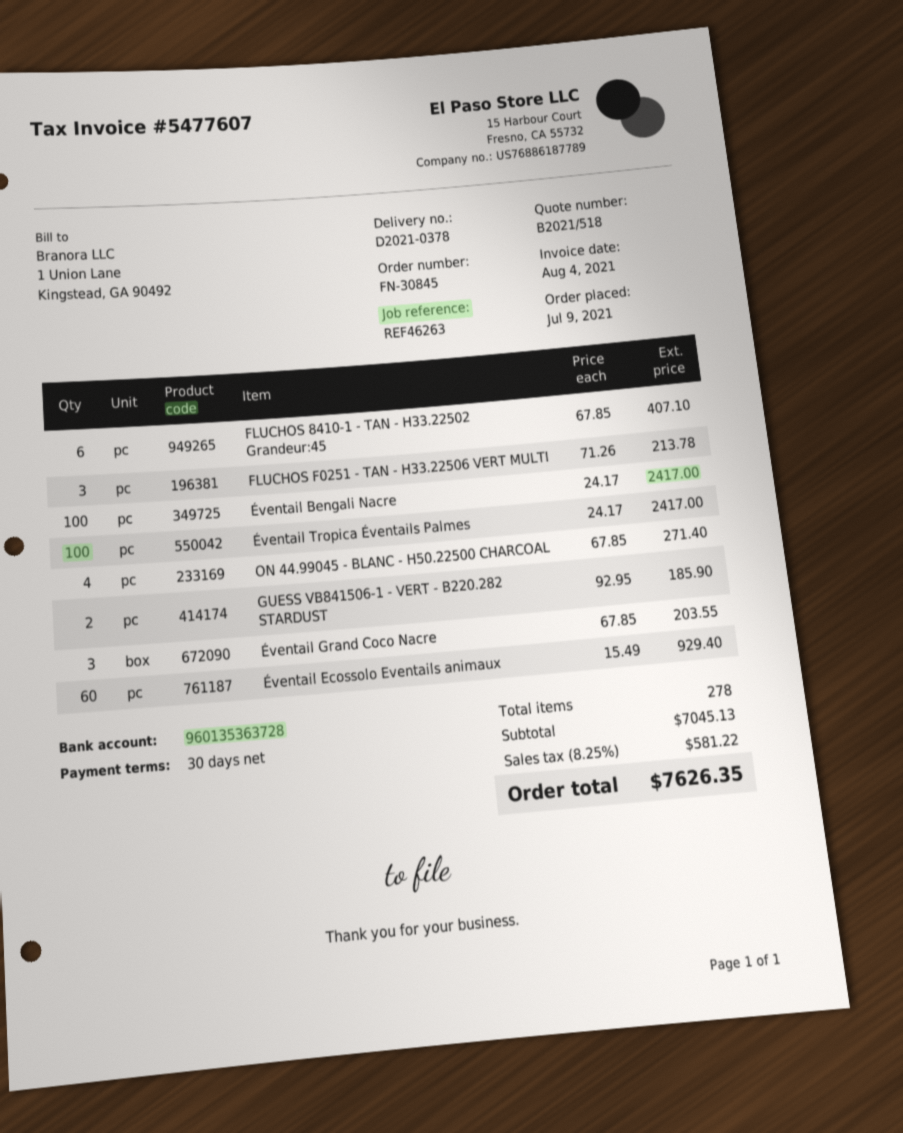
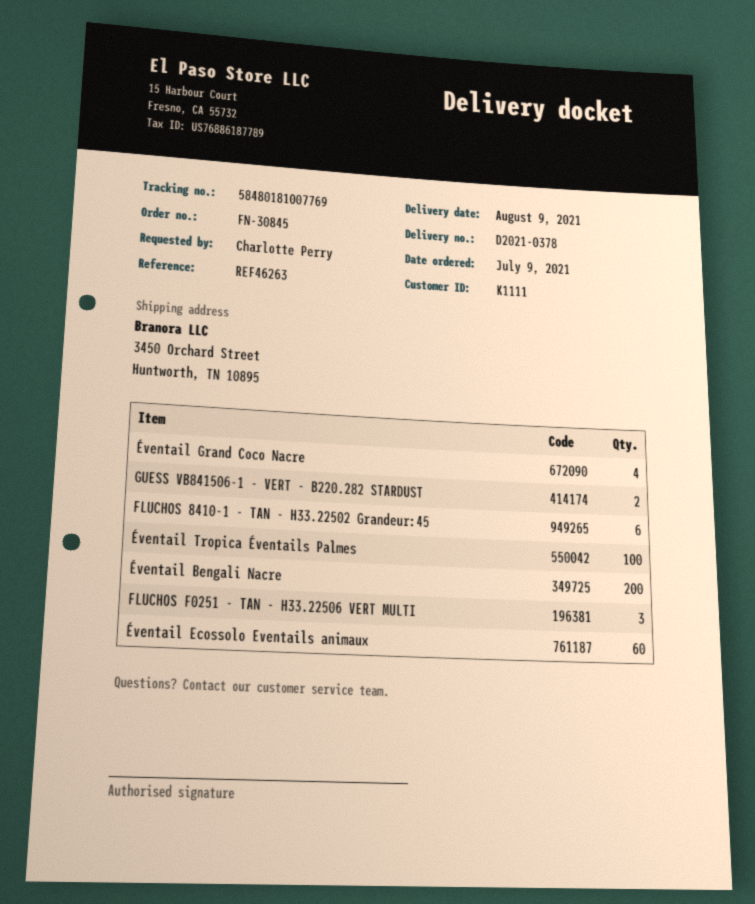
Éventail Bengali Nacre: 100 -> 200
ON 44.99045 - BLANC - H50.22500 CHARCOAL: 4 -> none
Éventail Grand Coco Nacre: 3 -> 4

